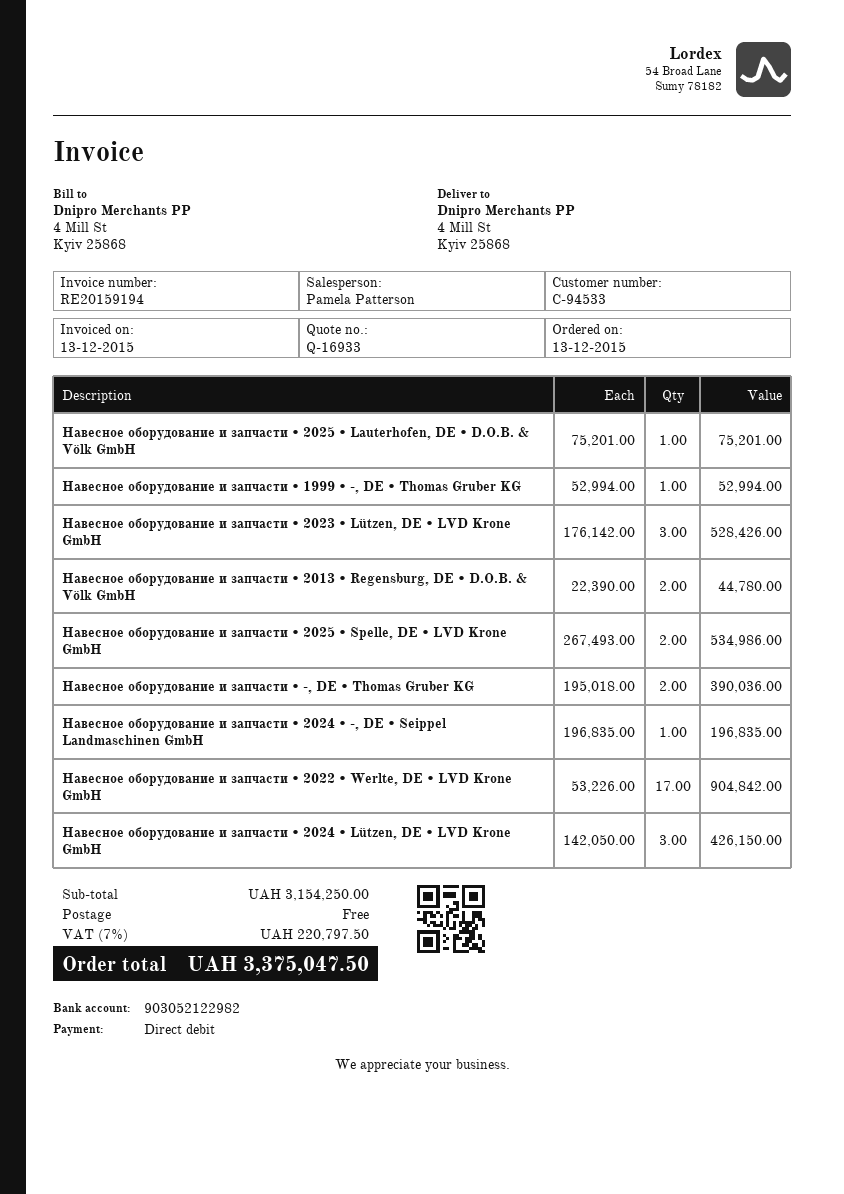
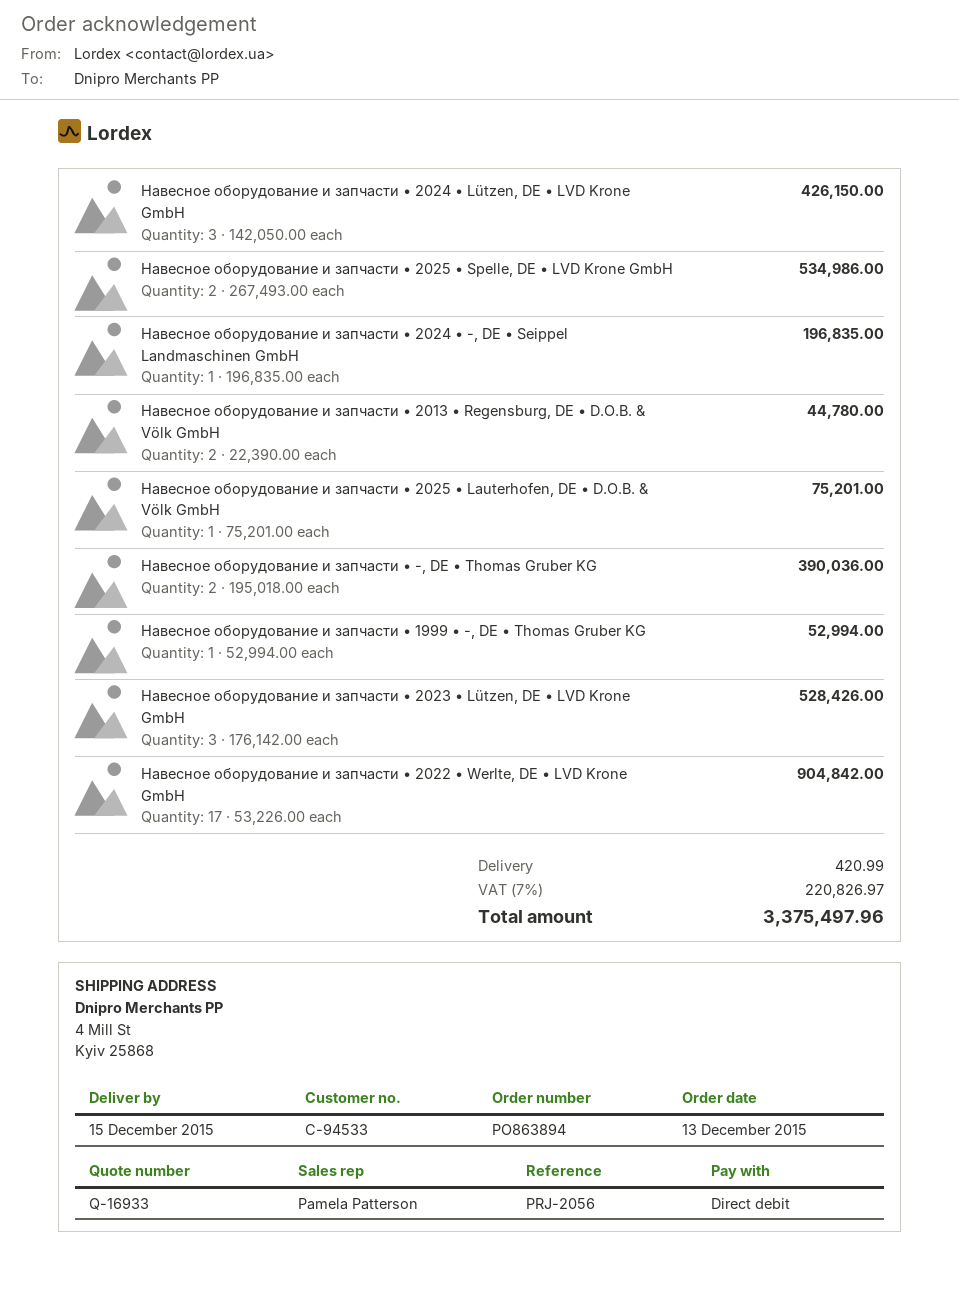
shipping: 0.00 -> 420.99
tax: 7% = 220797.50 -> 7% = 220826.97
total: 3375047.50 -> 3375497.96

